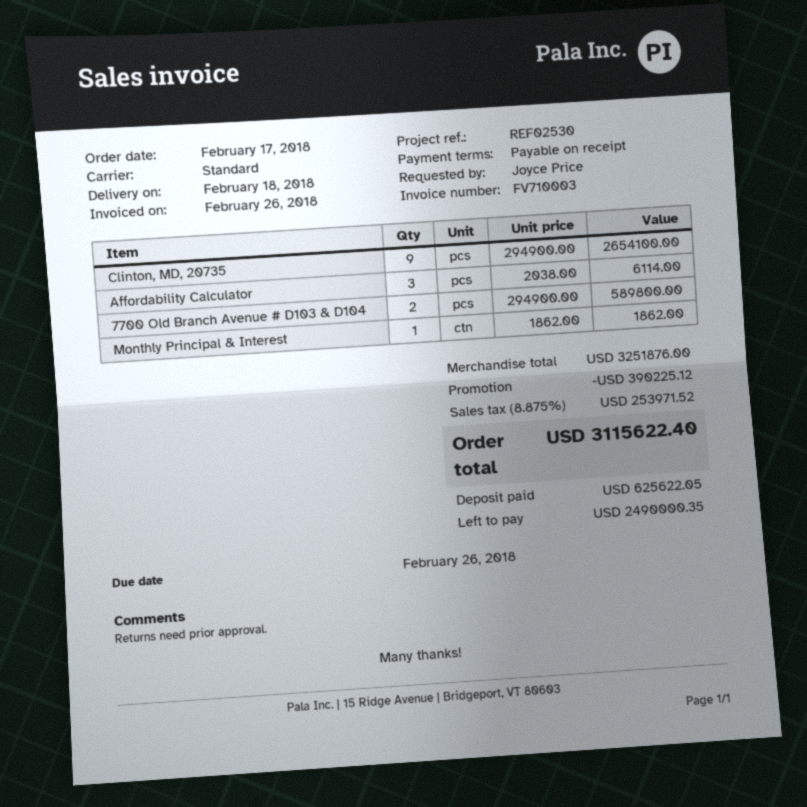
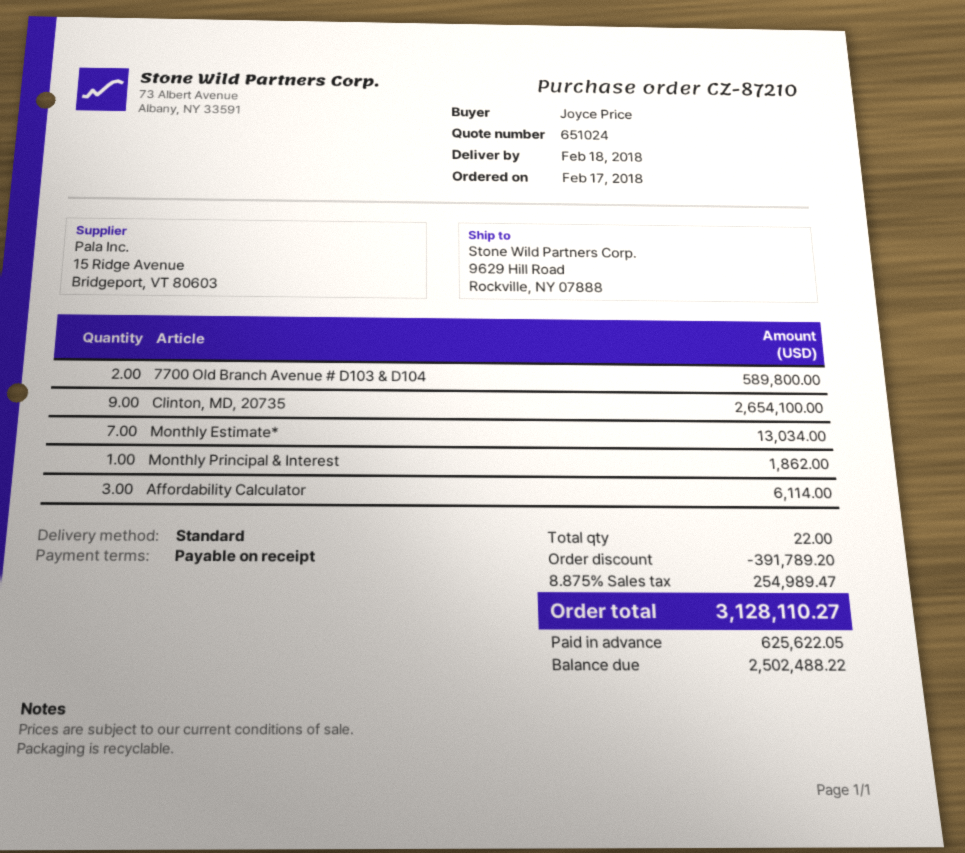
Monthly Estimate*: none -> 7 for 13034.00
discount: 390225.12 -> 391789.20
tax: 8.875% = 253971.52 -> 8.875% = 254989.47
total: 3115622.40 -> 3128110.27
balance: 2490000.35 -> 2502488.22

